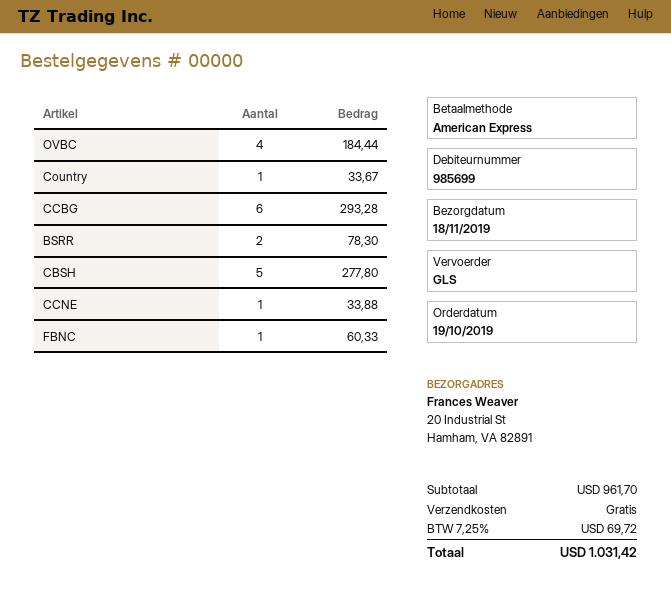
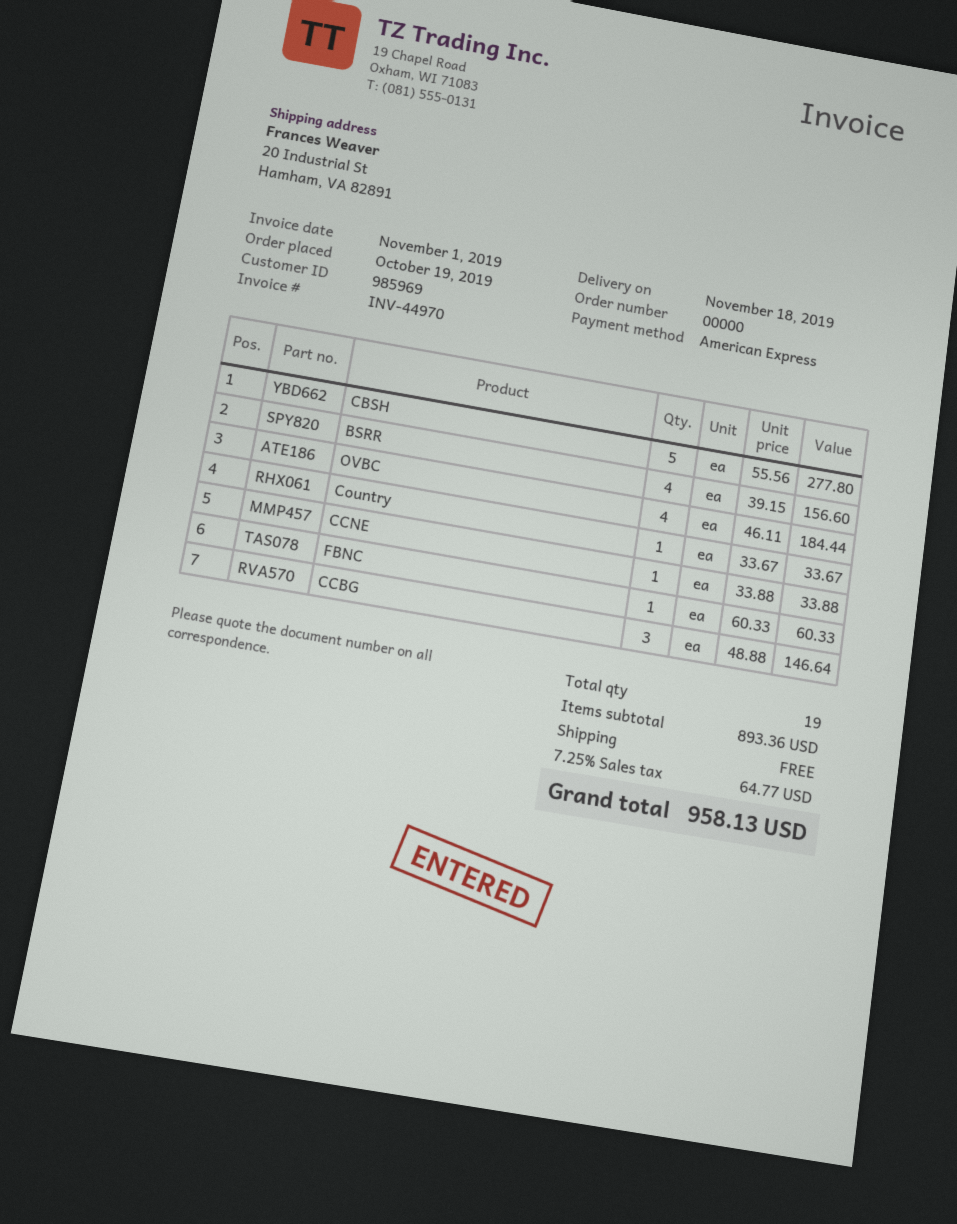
customer number: 985699 -> 985969
CCBG: 6 for 293.28 -> 3 for 146.64
BSRR: 2 for 78.30 -> 4 for 156.60
subtotal: 961.70 -> 893.36
tax: 7.25% = 69.72 -> 7.25% = 64.77
total: 1031.42 -> 958.13

